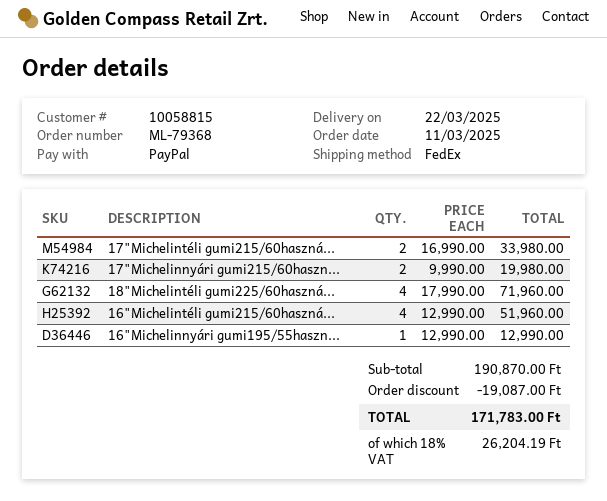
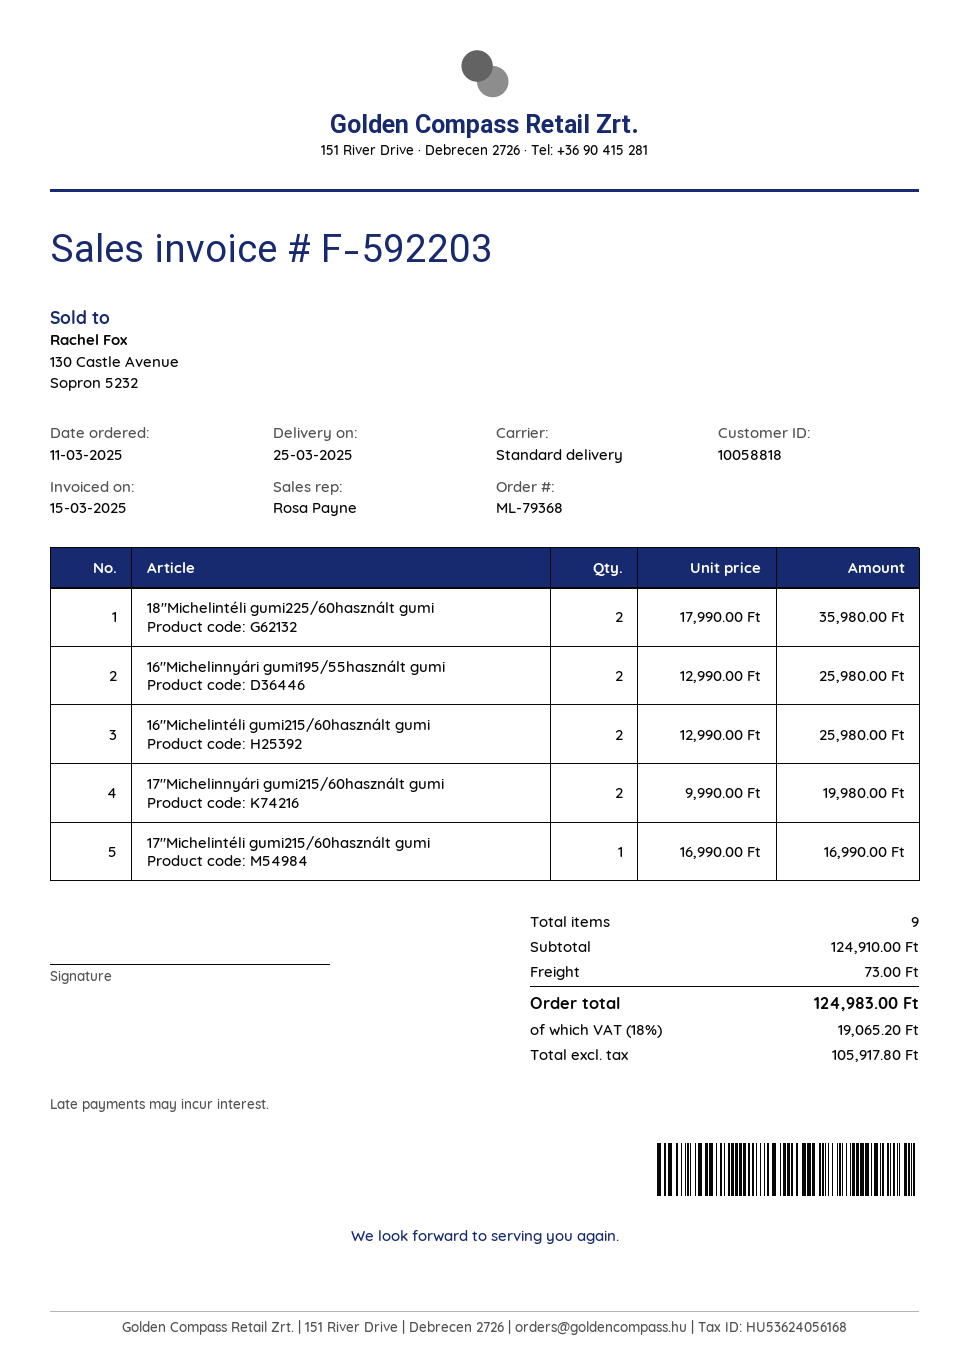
delivery date: 2025-03-22 -> 2025-03-25
customer number: 10058815 -> 10058818
shipping method: FedEx -> standard
17"Michelintéli gumi215/60haszná...: 2 x 16990.00 = 33980.00 -> 1 x 16990.00 = 16990.00
18"Michelintéli gumi225/60haszná...: 4 x 17990.00 = 71960.00 -> 2 x 17990.00 = 35980.00
16"Michelintéli gumi215/60haszná...: 4 x 12990.00 = 51960.00 -> 2 x 12990.00 = 25980.00
16"Michelinnyári gumi195/55haszn...: 1 x 12990.00 = 12990.00 -> 2 x 12990.00 = 25980.00
subtotal: 190870.00 -> 124910.00
discount: 19087.00 -> none
shipping: none -> 73.00
tax: 18% = 26204.19 -> 18% = 19065.20
total: 171783.00 -> 124983.00

